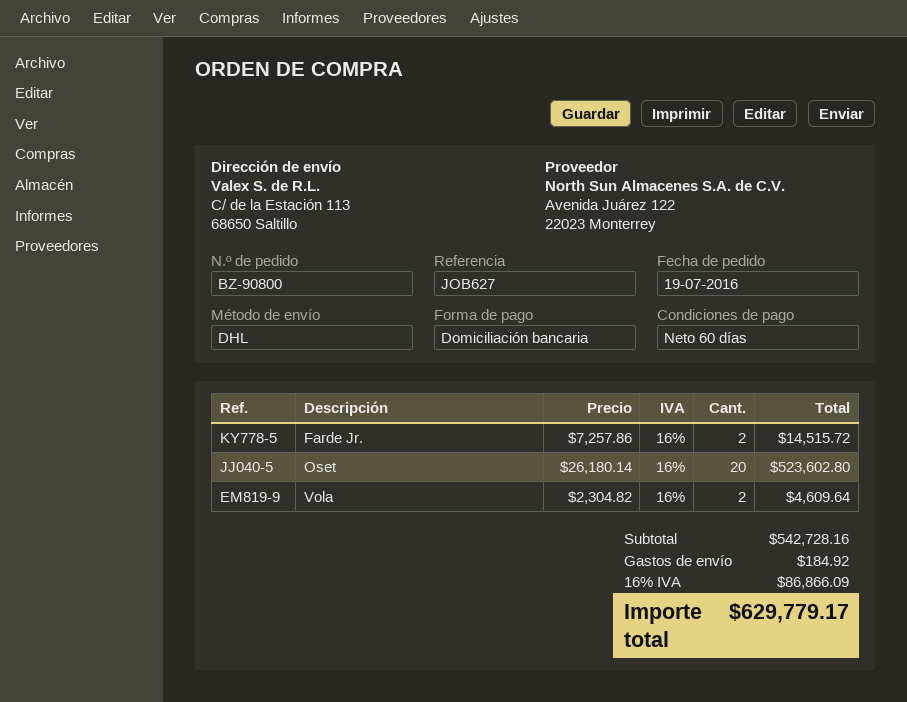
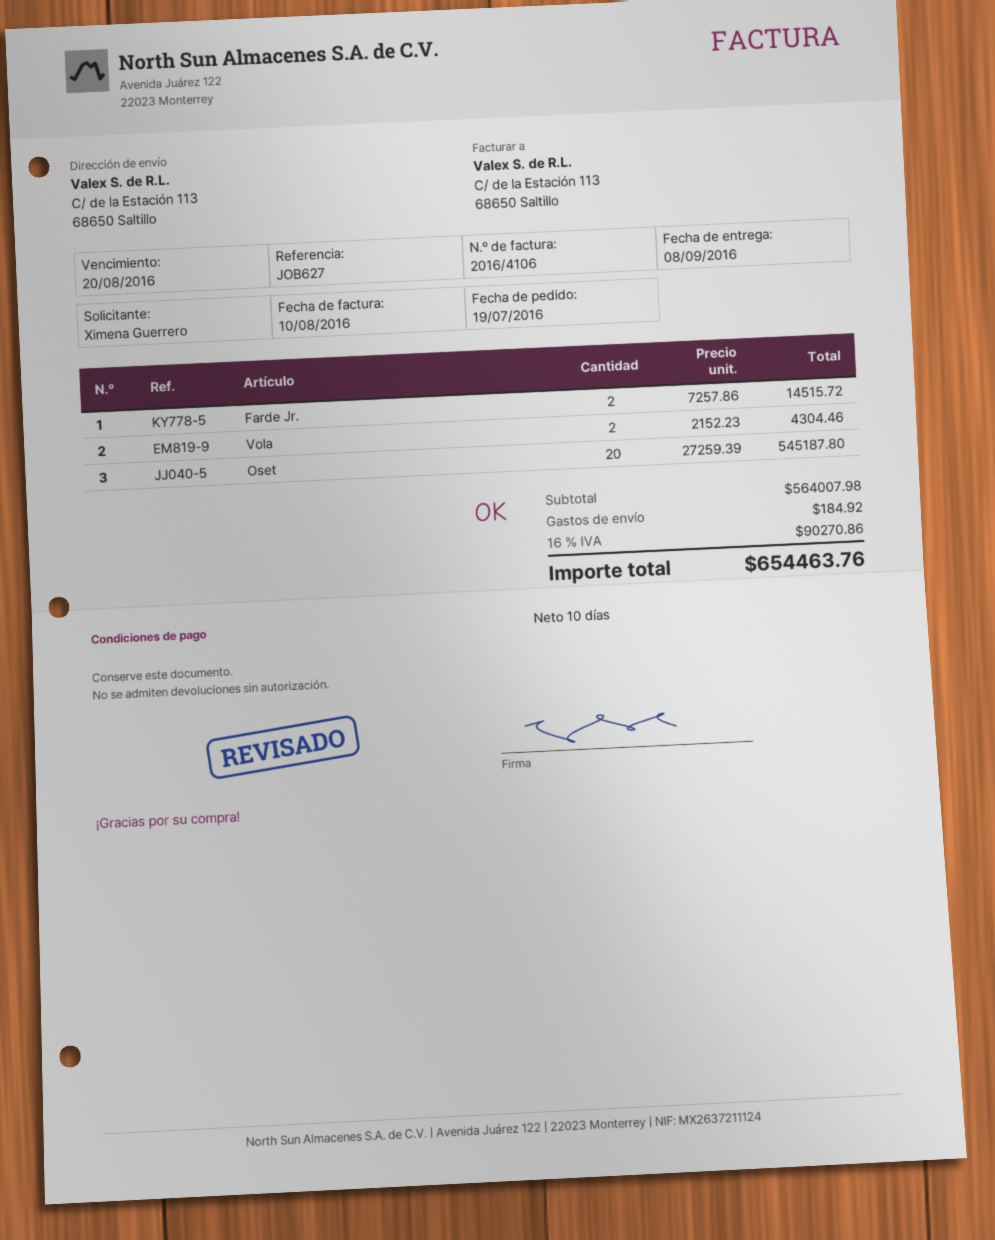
payment terms: 60 days -> 10 days
Oset: 20 x 26180.14 = 523602.80 -> 20 x 27259.39 = 545187.80
Vola: 2 x 2304.82 = 4609.64 -> 2 x 2152.23 = 4304.46
subtotal: 542728.16 -> 564007.98
tax: 16% = 86866.09 -> 16% = 90270.86
total: 629779.17 -> 654463.76

